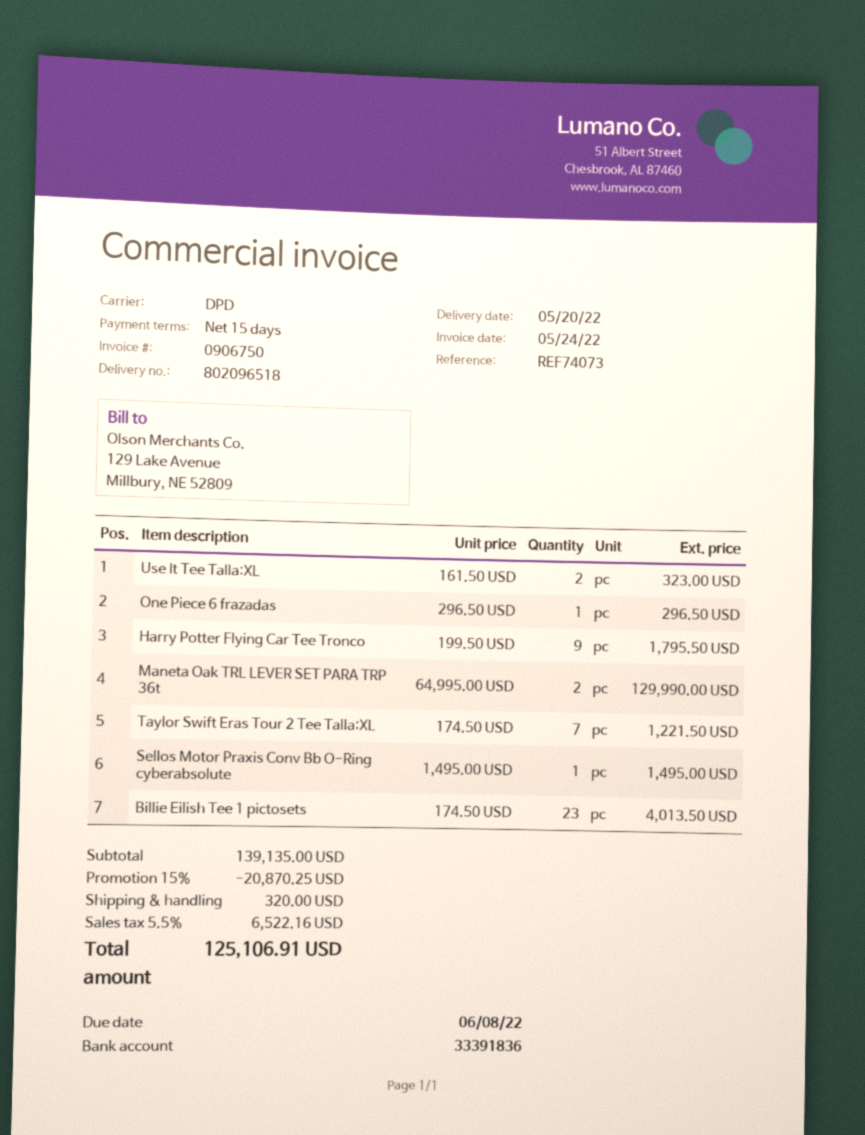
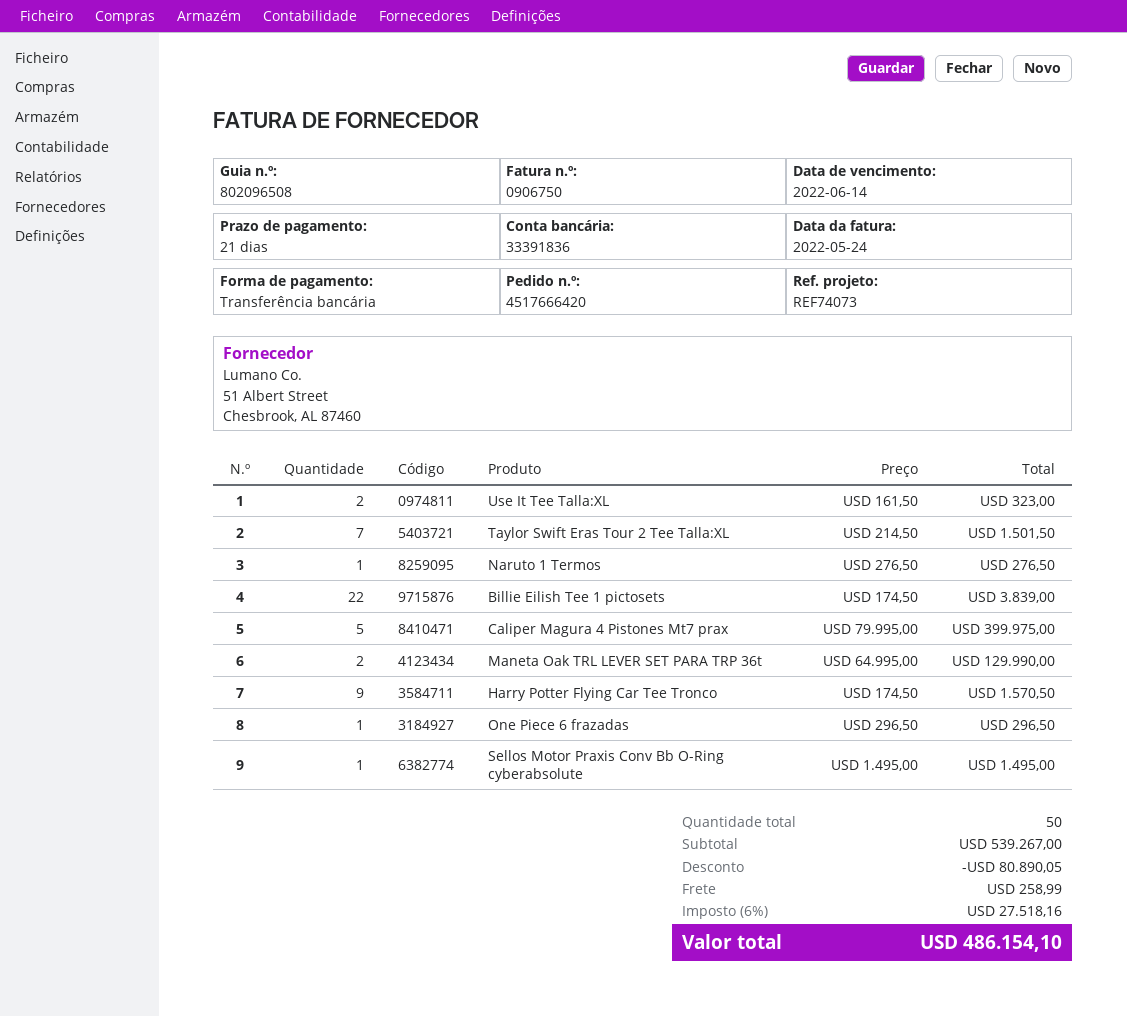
delivery note number: 802096518 -> 802096508
payment terms: 15 days -> 21 days
due date: 2022-06-08 -> 2022-06-14
Harry Potter Flying Car Tee Tronco: 9 x 199.50 = 1795.50 -> 9 x 174.50 = 1570.50
Taylor Swift Eras Tour 2 Tee Talla:XL: 7 x 174.50 = 1221.50 -> 7 x 214.50 = 1501.50
Billie Eilish Tee 1 pictosets: 23 x 174.50 = 4013.50 -> 22 x 174.50 = 3839.00
Naruto 1 Termos: none -> 1 x 276.50 = 276.50
Caliper Magura 4 Pistones Mt7 prax: none -> 5 x 79995.00 = 399975.00
subtotal: 139135.00 -> 539267.00
discount: 20870.25 -> 80890.05
shipping: 320.00 -> 258.99
tax: 5.5% = 6522.16 -> 6% = 27518.16
total: 125106.91 -> 486154.10

